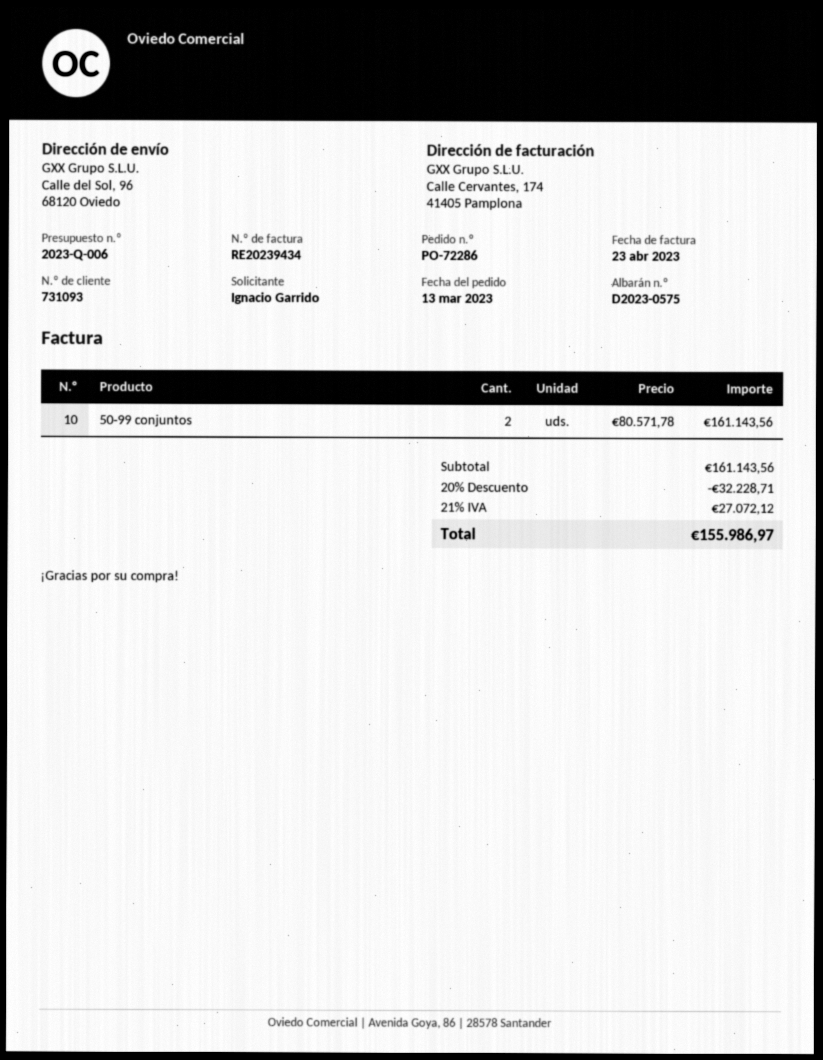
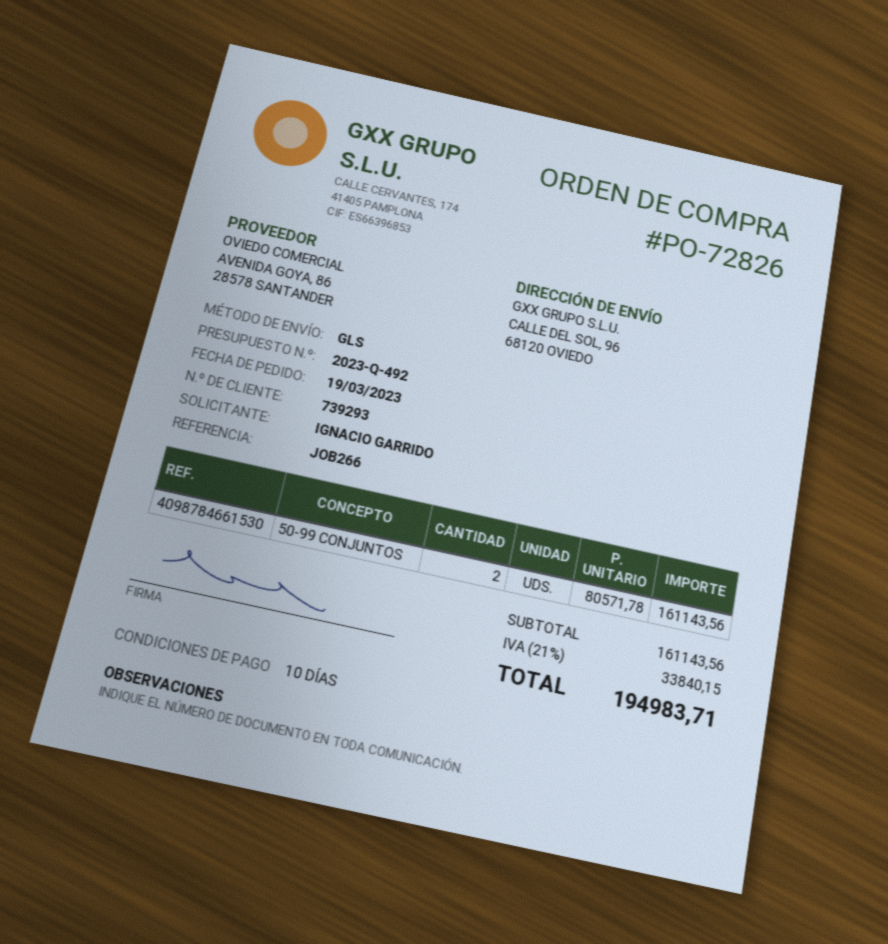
quote number: 2023-Q-006 -> 2023-Q-492
order number: PO-72286 -> PO-72826
order date: 2023-03-13 -> 2023-03-19
customer number: 731093 -> 739293
discount: 20% = 32228.71 -> none
tax: 21% = 27072.12 -> 21% = 33840.15
total: 155986.97 -> 194983.71

